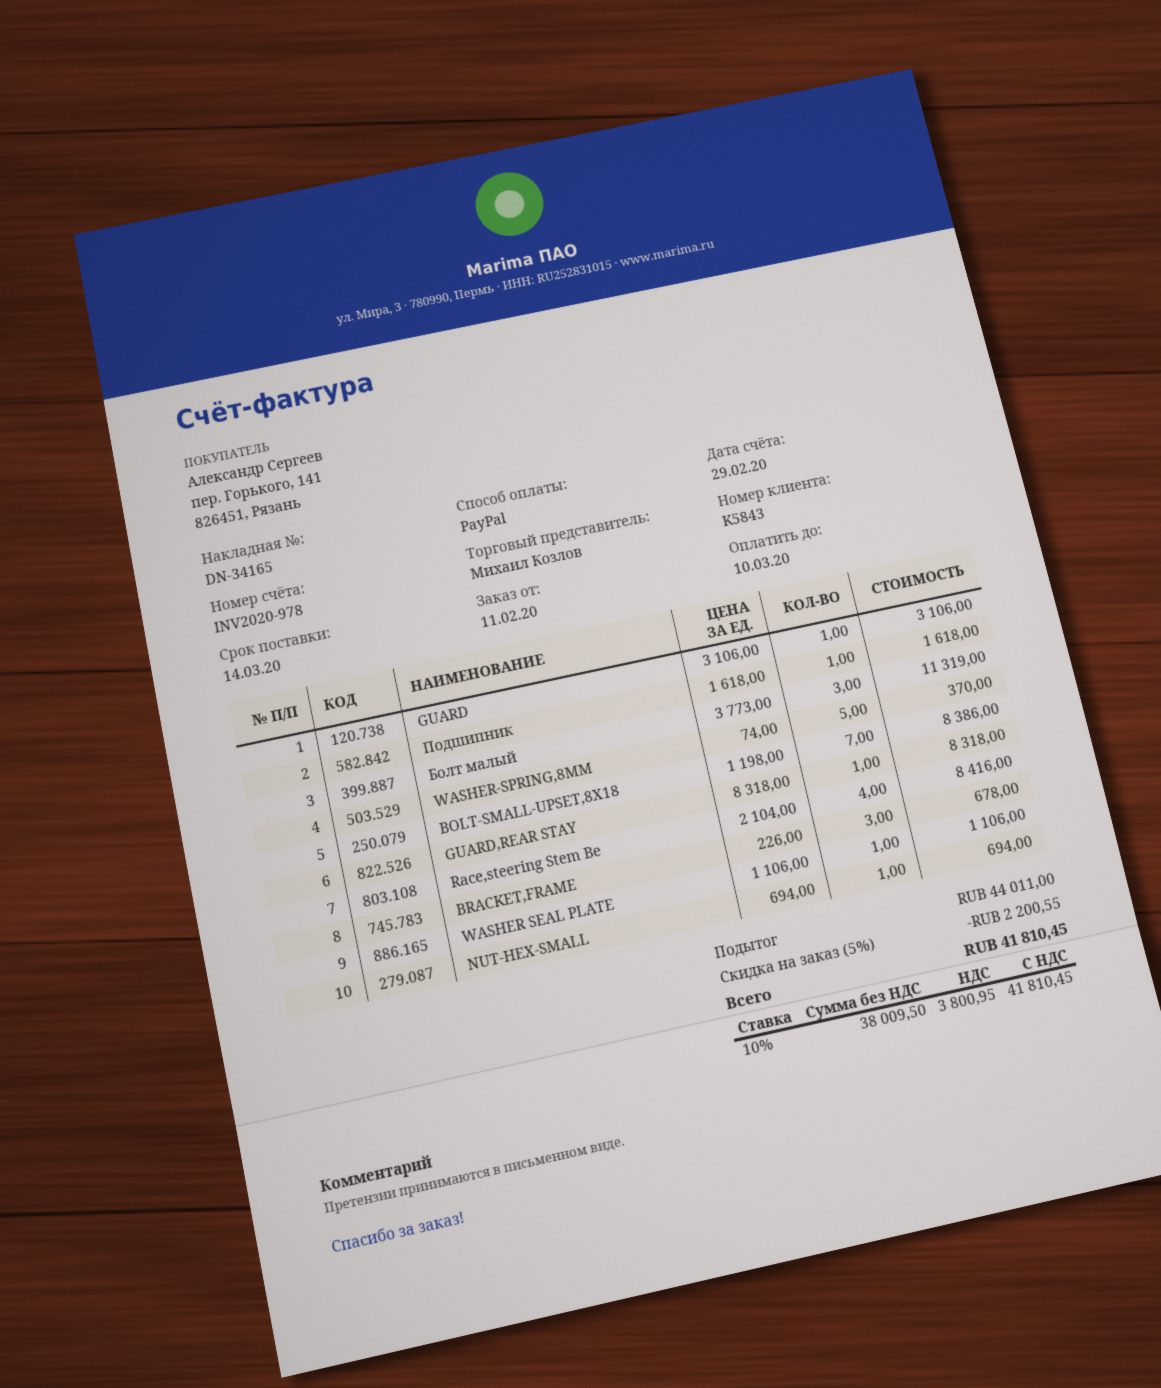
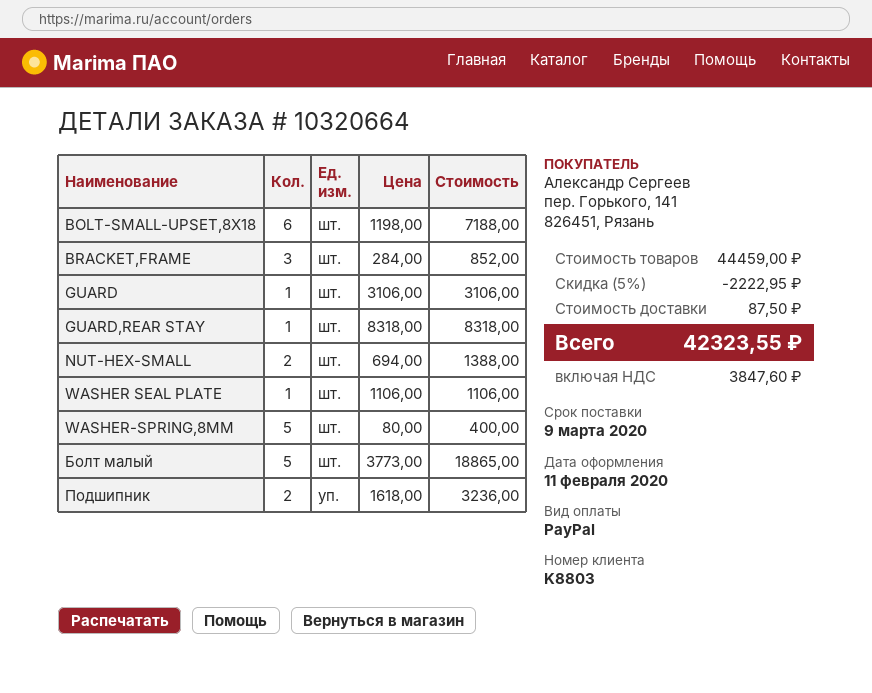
delivery date: 2020-03-14 -> 2020-03-09
customer number: K5843 -> K8803
Подшипник: 1 x 1618.00 = 1618.00 -> 2 x 1618.00 = 3236.00
Болт малый: 3 x 3773.00 = 11319.00 -> 5 x 3773.00 = 18865.00
WASHER-SPRING,8MM: 5 x 74.00 = 370.00 -> 5 x 80.00 = 400.00
BOLT-SMALL-UPSET,8X18: 7 x 1198.00 = 8386.00 -> 6 x 1198.00 = 7188.00
Race,steering Stem Be: 4 x 2104.00 = 8416.00 -> none
BRACKET,FRAME: 3 x 226.00 = 678.00 -> 3 x 284.00 = 852.00
NUT-HEX-SMALL: 1 x 694.00 = 694.00 -> 2 x 694.00 = 1388.00
subtotal: 44011.00 -> 44459.00
discount: 5% = 2200.55 -> 5% = 2222.95
shipping: none -> 87.50
tax: 3800.95 -> 3847.60
total: 41810.45 -> 42323.55

